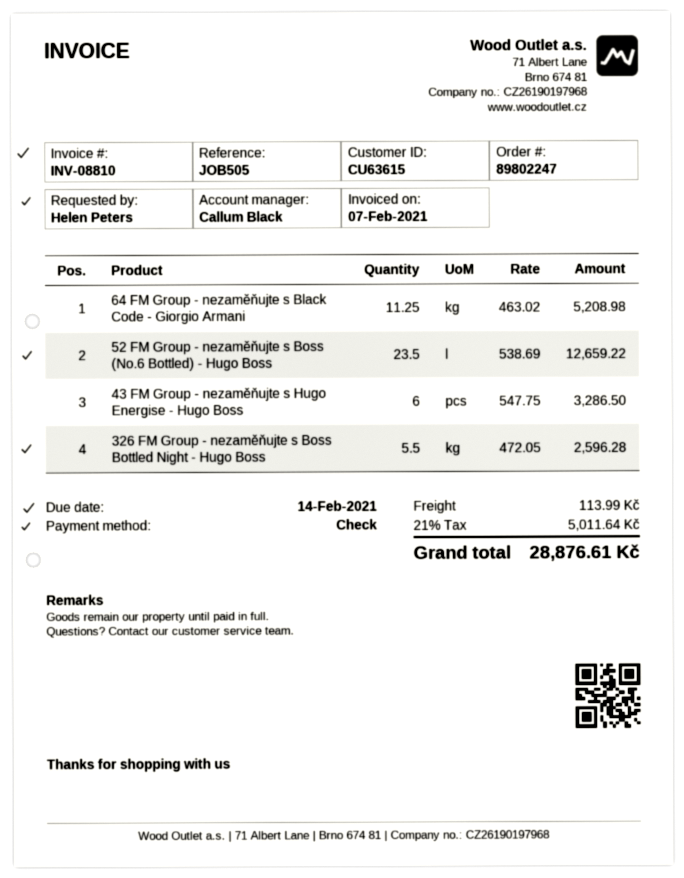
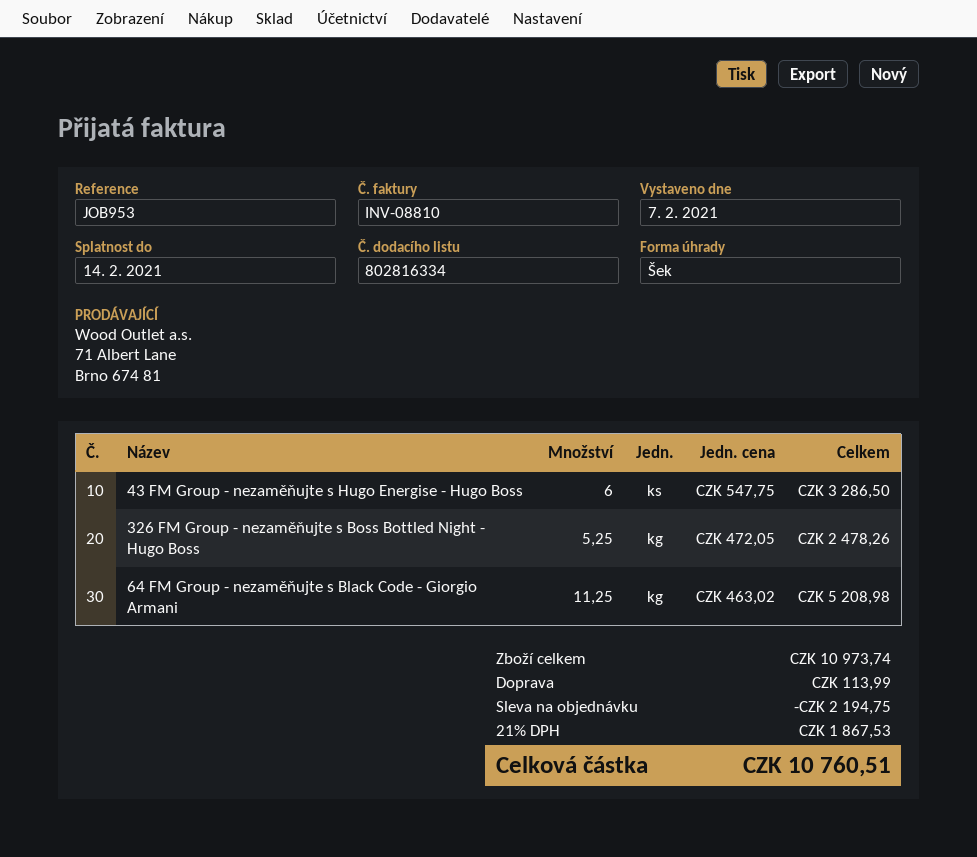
reference: JOB505 -> JOB953
52 FM Group - nezaměňujte s Boss (No.6 Bottled) - Hugo Boss: 23.5 x 538.69 = 12659.22 -> none
326 FM Group - nezaměňujte s Boss Bottled Night - Hugo Boss: 5.5 x 472.05 = 2596.28 -> 5.25 x 472.05 = 2478.26
discount: none -> 2194.75
tax: 21% = 5011.64 -> 21% = 1867.53
total: 28876.61 -> 10760.51

